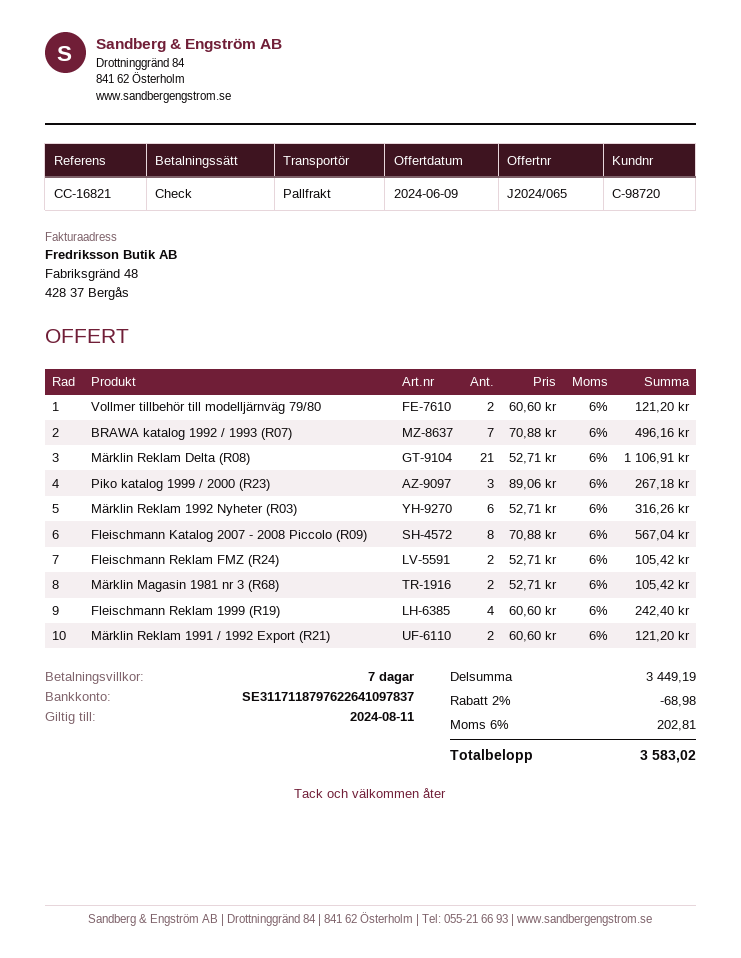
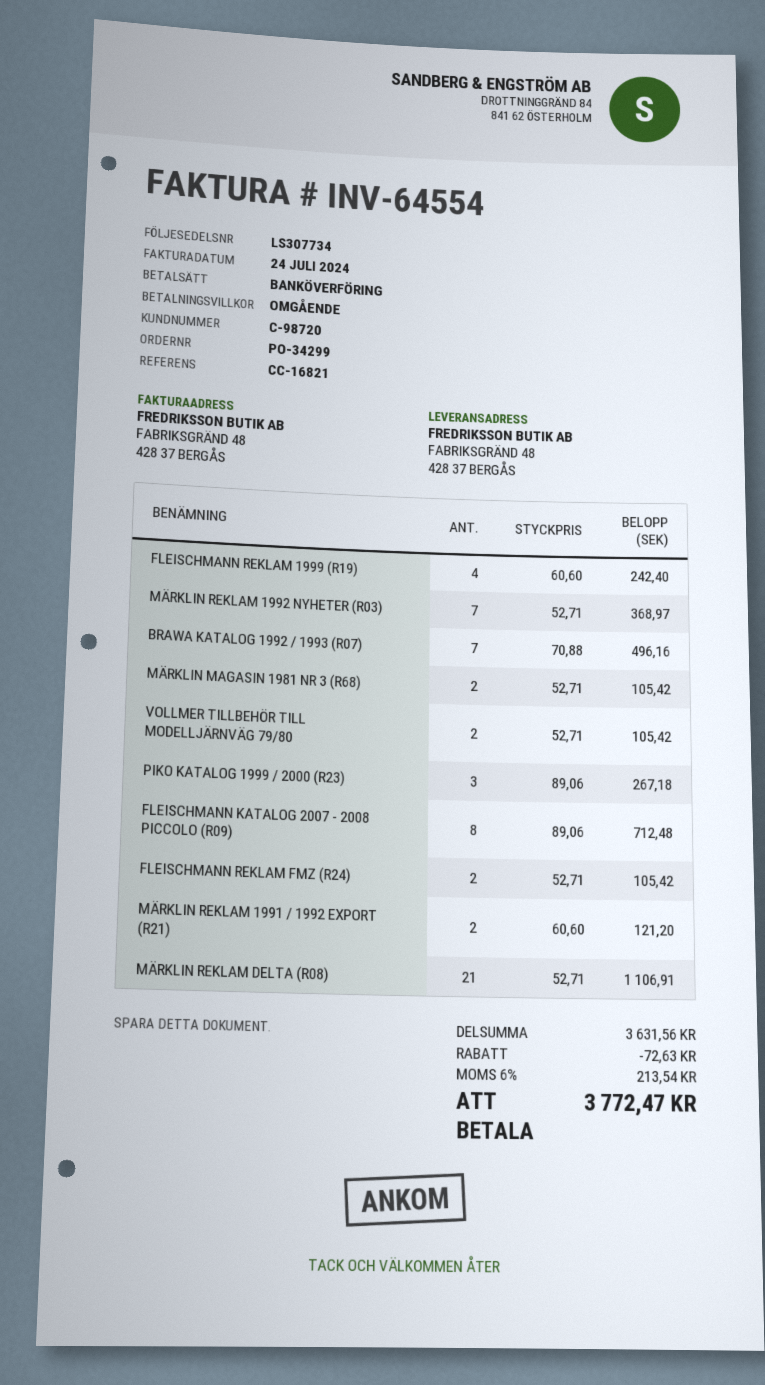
payment terms: 7 days -> on receipt
payment method: cheque -> bank transfer
Vollmer tillbehör till modelljärnväg 79/80: 2 x 60.60 = 121.20 -> 2 x 52.71 = 105.42
Märklin Reklam 1992 Nyheter (R03): 6 x 52.71 = 316.26 -> 7 x 52.71 = 368.97
Fleischmann Katalog 2007 - 2008 Piccolo (R09): 8 x 70.88 = 567.04 -> 8 x 89.06 = 712.48
subtotal: 3449.19 -> 3631.56
discount: 68.98 -> 72.63
tax: 6% = 202.81 -> 6% = 213.54
total: 3583.02 -> 3772.47

